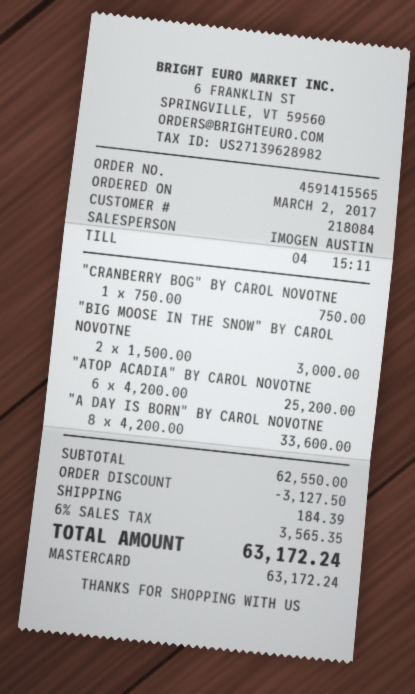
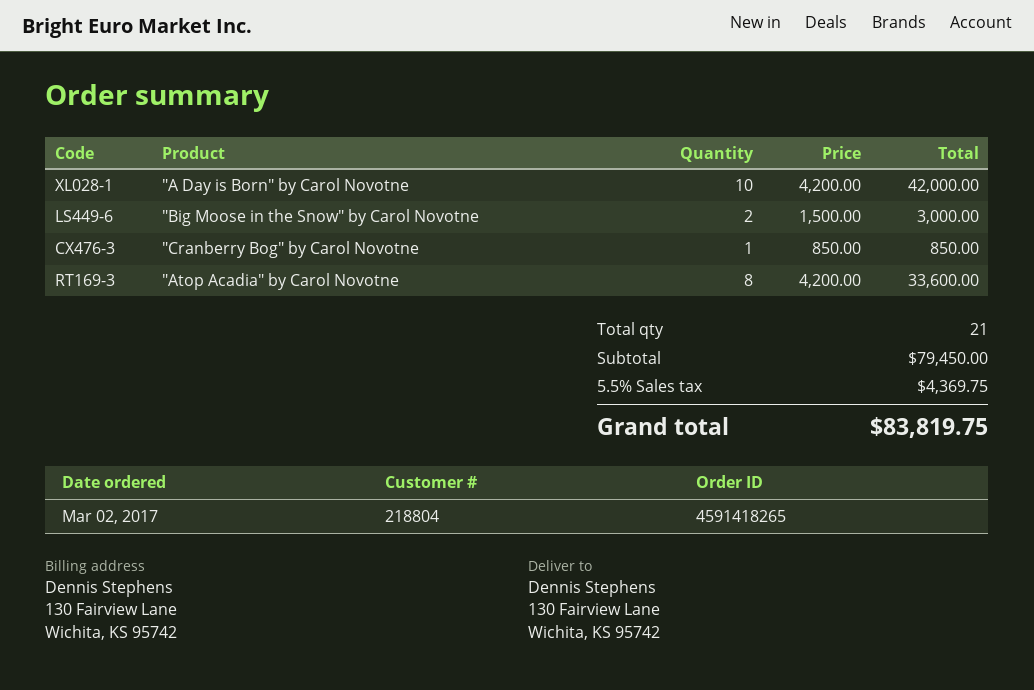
order number: 4591415565 -> 4591418265
customer number: 218084 -> 218804
"CRANBERRY BOG" BY CAROL NOVOTNE: 1 x 750.00 = 750.00 -> 1 x 850.00 = 850.00
"ATOP ACADIA" BY CAROL NOVOTNE: 6 x 4200.00 = 25200.00 -> 8 x 4200.00 = 33600.00
"A DAY IS BORN" BY CAROL NOVOTNE: 8 x 4200.00 = 33600.00 -> 10 x 4200.00 = 42000.00
subtotal: 62550.00 -> 79450.00
discount: 3127.50 -> none
shipping: 184.39 -> none
tax: 6% = 3565.35 -> 5.5% = 4369.75
total: 63172.24 -> 83819.75

